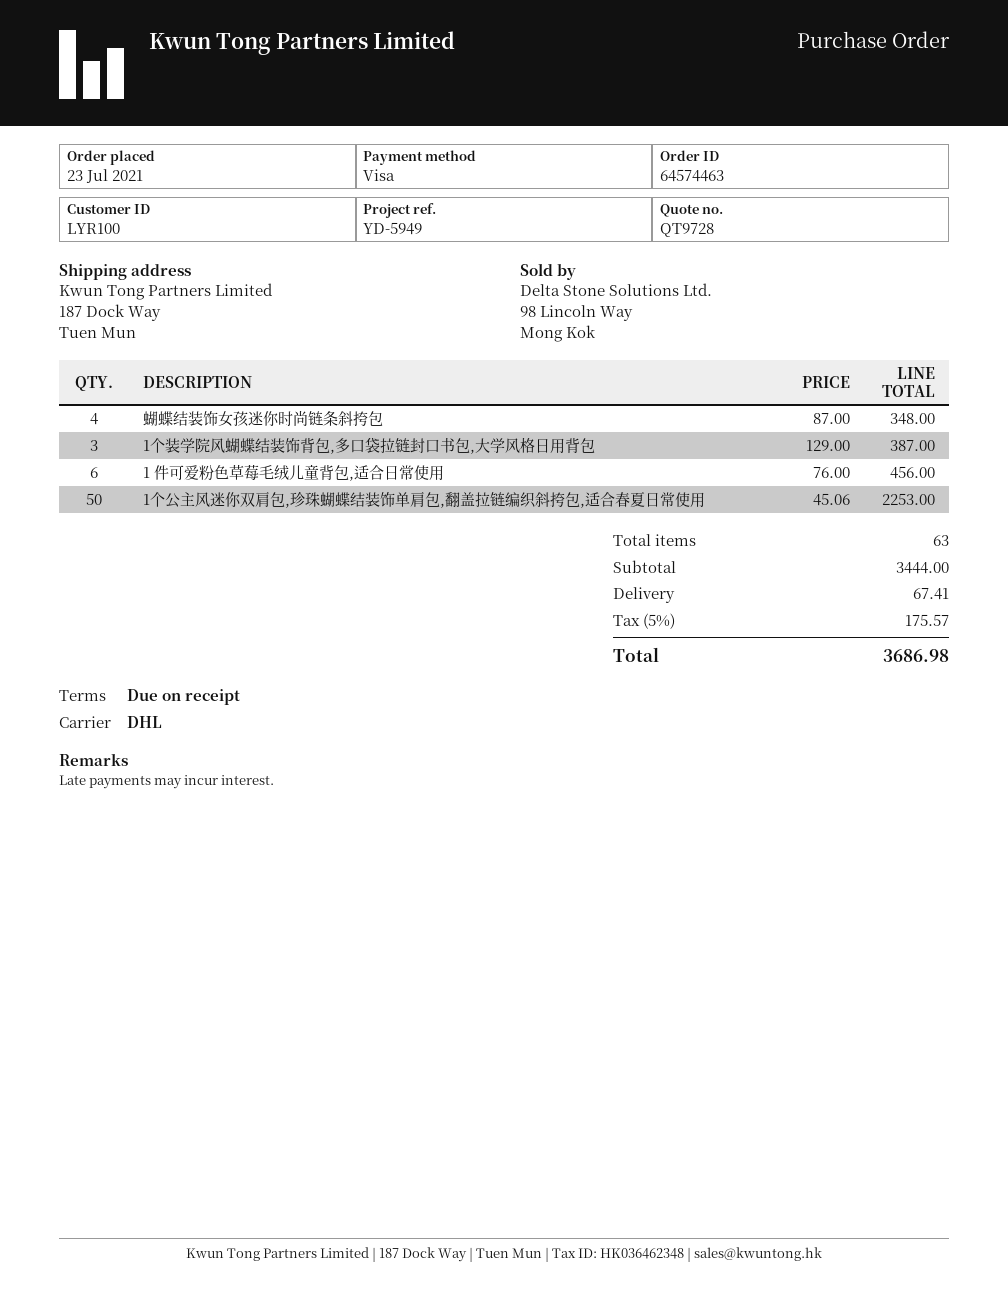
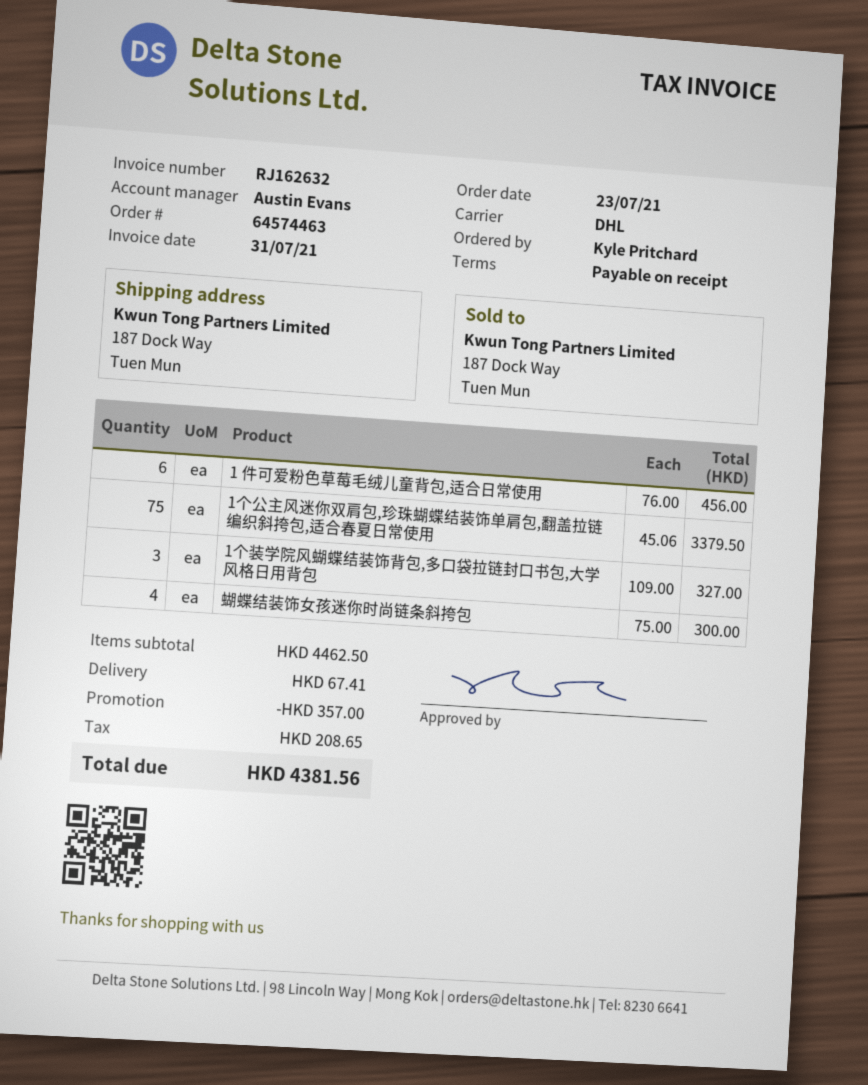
蝴蝶结装饰女孩迷你时尚链条斜挎包: 4 x 87.00 = 348.00 -> 4 x 75.00 = 300.00
1个装学院风蝴蝶结装饰背包,多口袋拉链封口书包,大学风格日用背包: 3 x 129.00 = 387.00 -> 3 x 109.00 = 327.00
1个公主风迷你双肩包,珍珠蝴蝶结装饰单肩包,翻盖拉链编织斜挎包,适合春夏日常使用: 50 x 45.06 = 2253.00 -> 75 x 45.06 = 3379.50
subtotal: 3444.00 -> 4462.50
discount: none -> 357.00
tax: 175.57 -> 208.65
total: 3686.98 -> 4381.56

